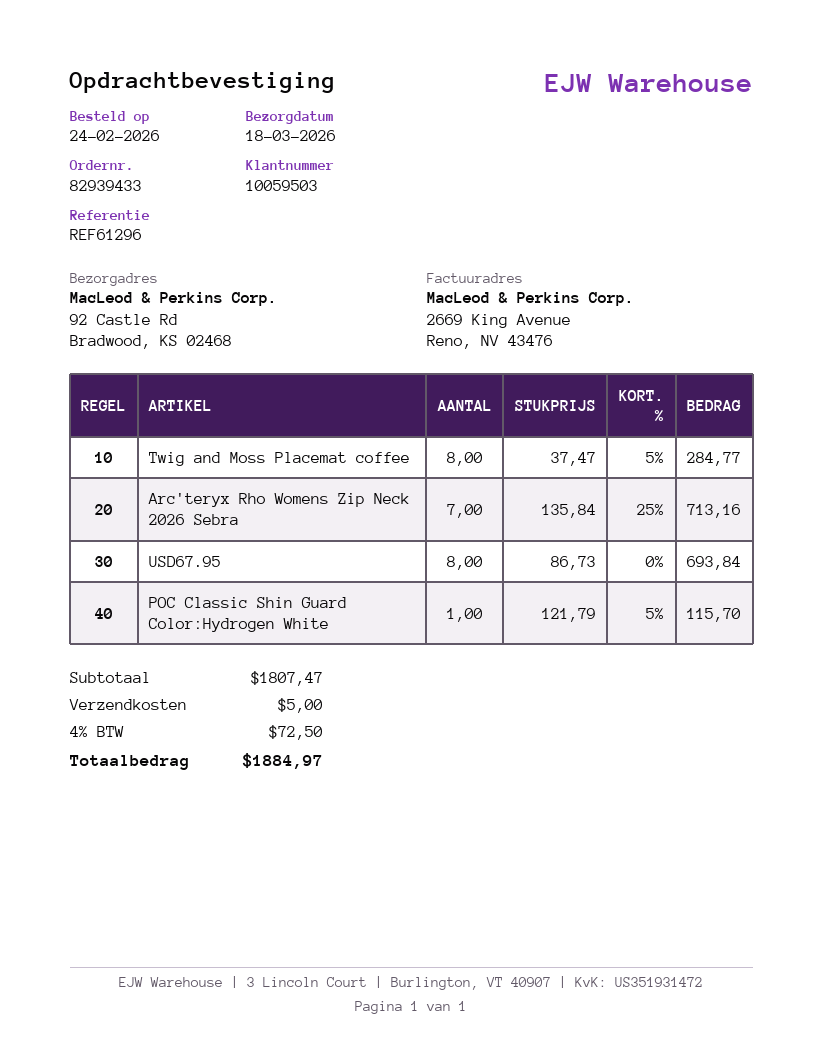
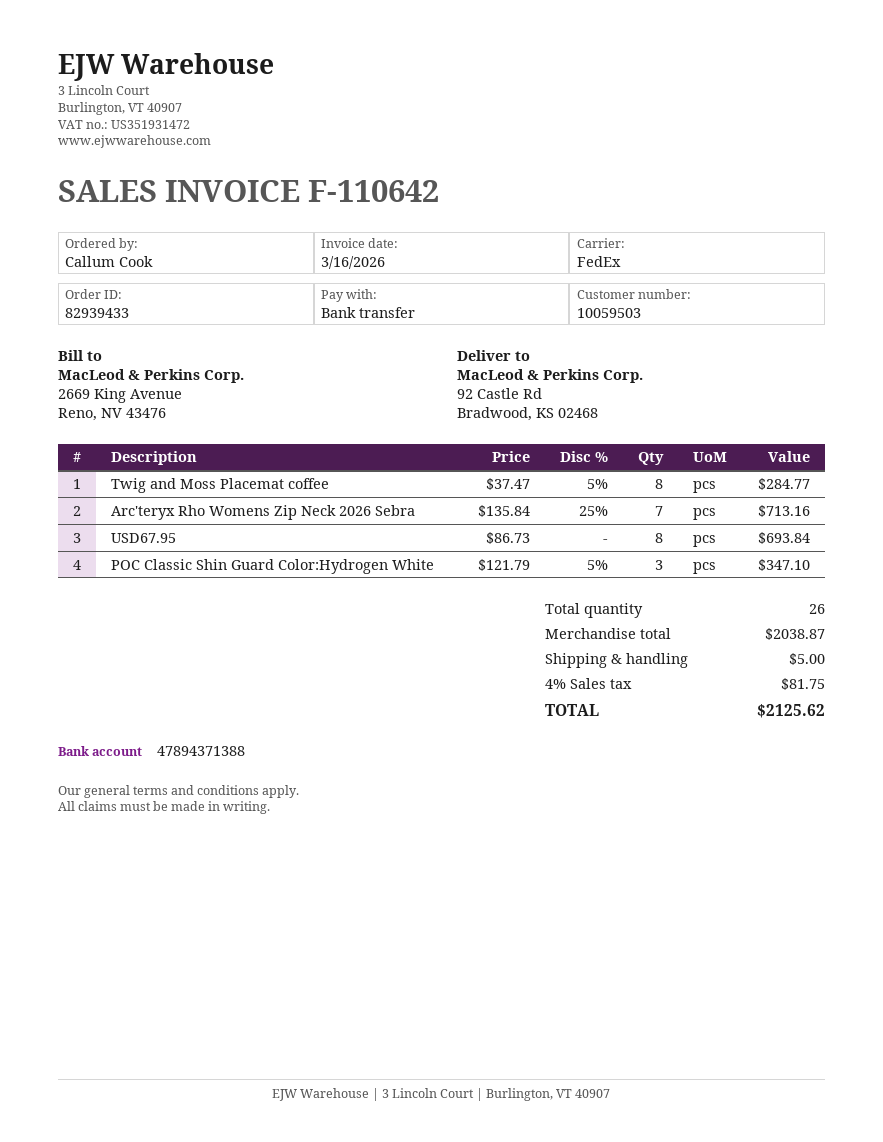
POC Classic Shin Guard Color:Hydrogen White: 1 x 121.79 - 5% = 115.70 -> 3 x 121.79 - 5% = 347.10
subtotal: 1807.47 -> 2038.87
tax: 4% = 72.50 -> 4% = 81.75
total: 1884.97 -> 2125.62

